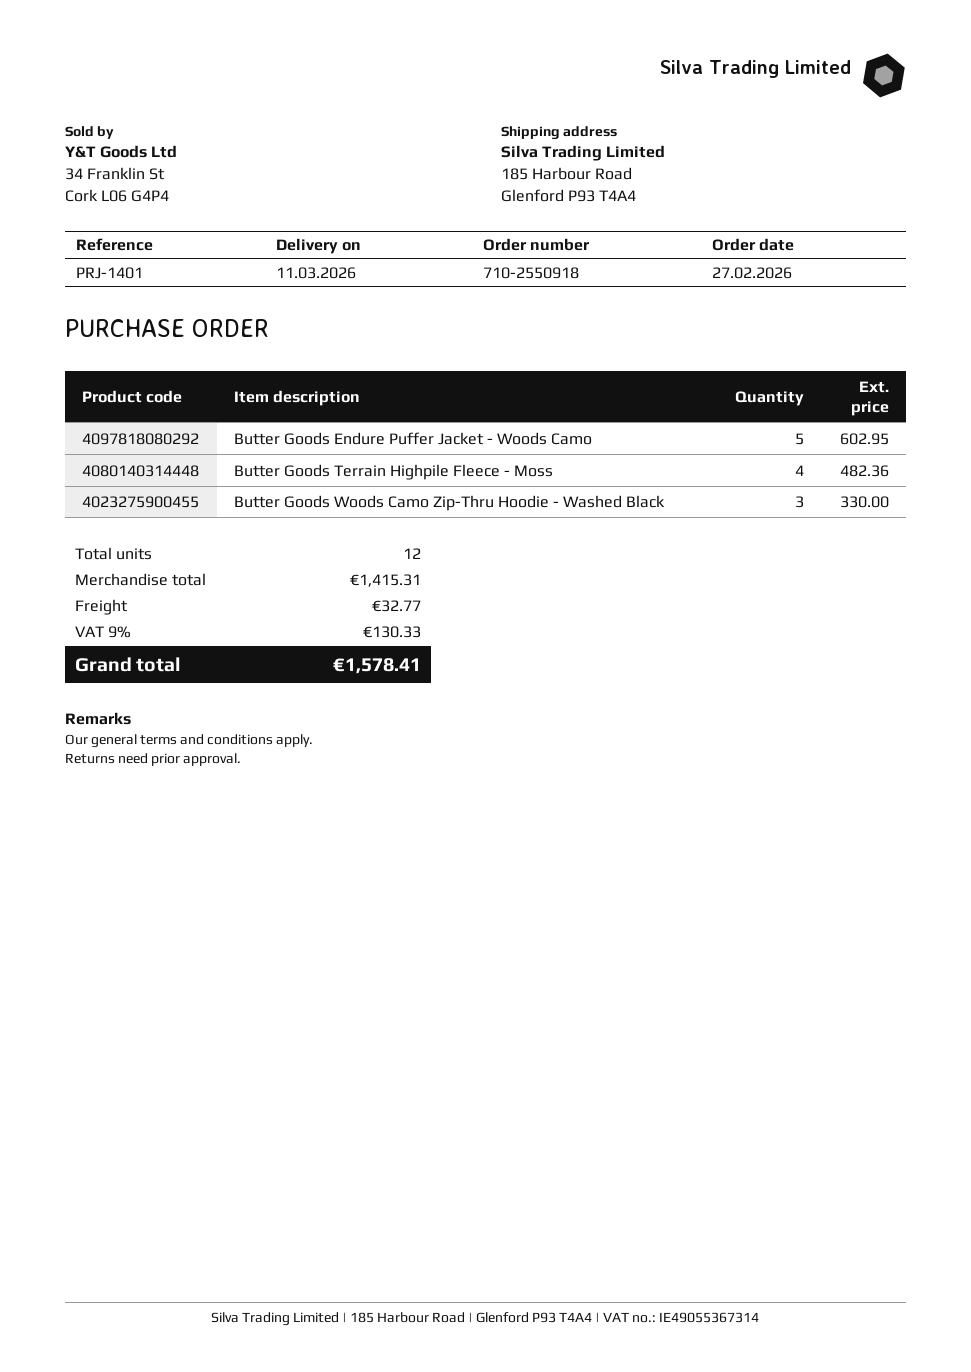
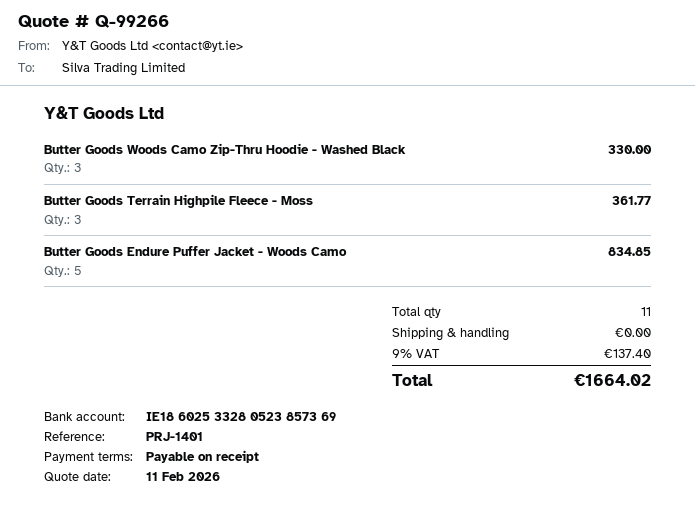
Butter Goods Endure Puffer Jacket - Woods Camo: 5 for 602.95 -> 5 for 834.85
Butter Goods Terrain Highpile Fleece - Moss: 4 for 482.36 -> 3 for 361.77
total quantity: 12 -> 11
shipping: 32.77 -> 0.00
tax: 9% = 130.33 -> 9% = 137.40
total: 1578.41 -> 1664.02

